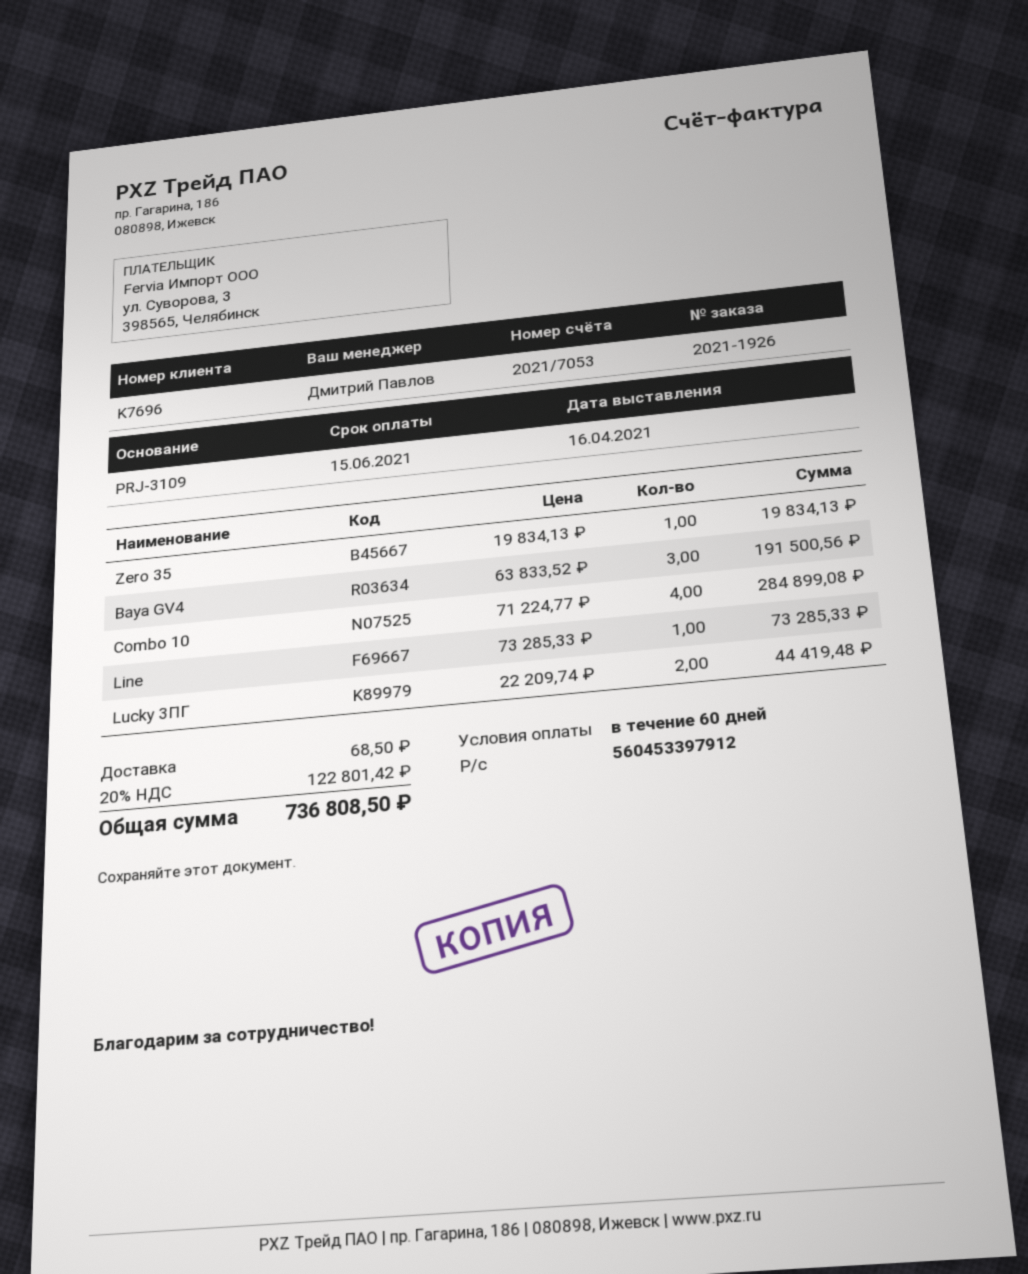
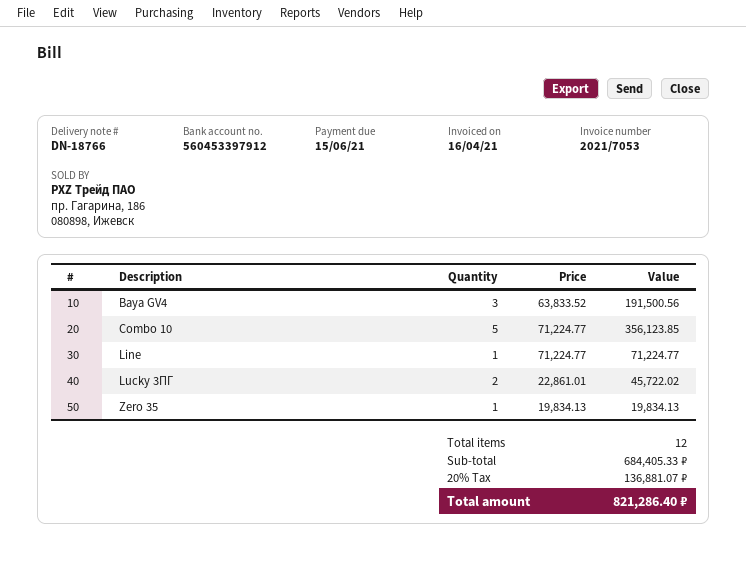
Combo 10: 4 x 71224.77 = 284899.08 -> 5 x 71224.77 = 356123.85
Line: 1 x 73285.33 = 73285.33 -> 1 x 71224.77 = 71224.77
Lucky 3ПГ: 2 x 22209.74 = 44419.48 -> 2 x 22861.01 = 45722.02
shipping: 68.50 -> none
tax: 20% = 122801.42 -> 20% = 136881.07
total: 736808.50 -> 821286.40

